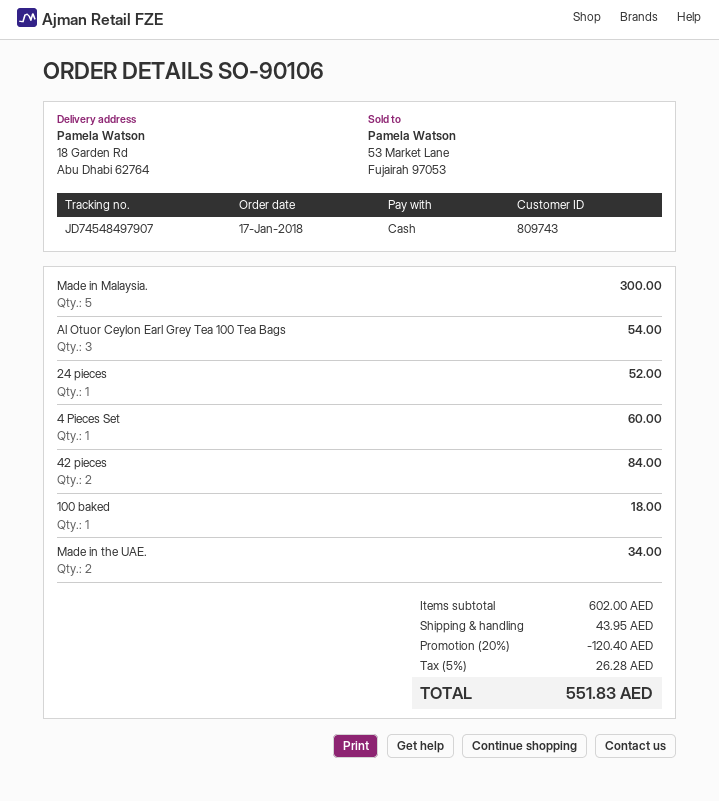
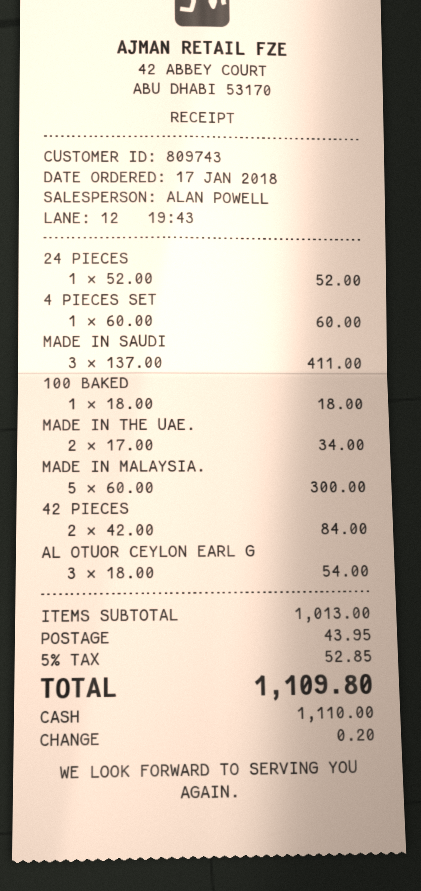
MADE IN SAUDI: none -> 3 for 411.00
subtotal: 602.00 -> 1013.00
discount: 20% = 120.40 -> none
tax: 5% = 26.28 -> 5% = 52.85
total: 551.83 -> 1109.80

